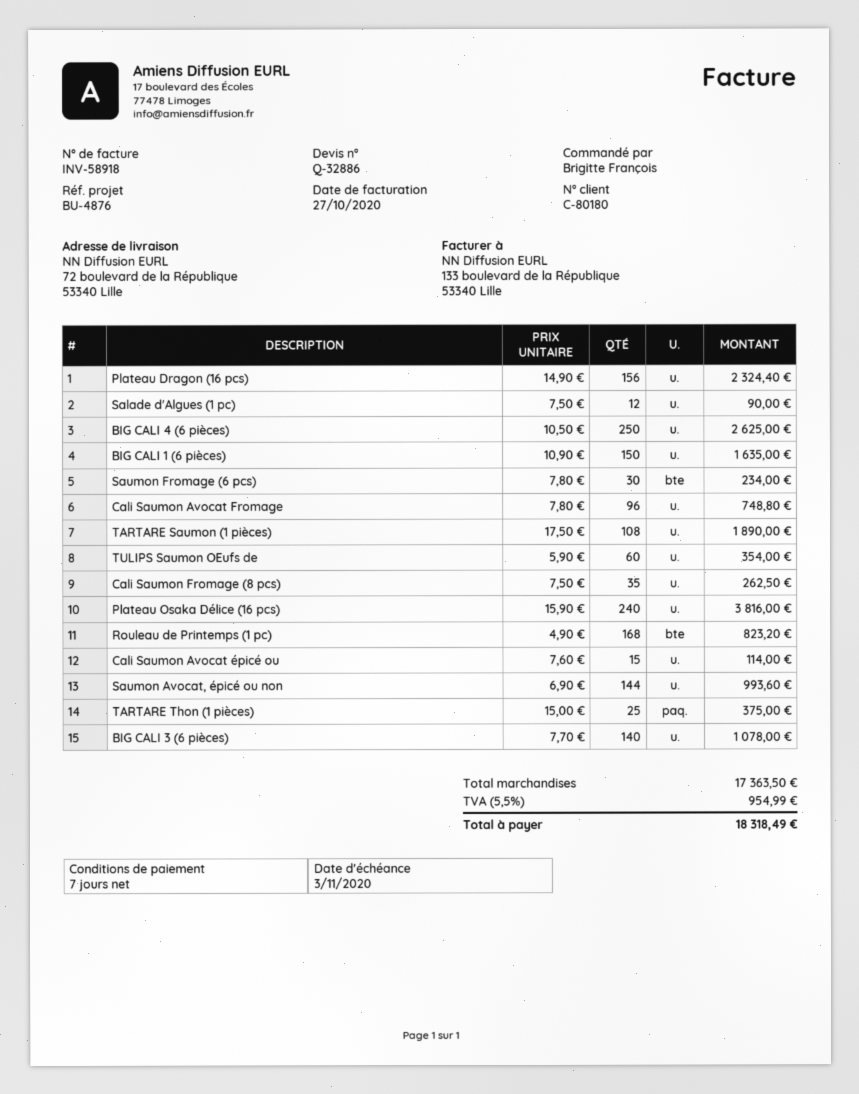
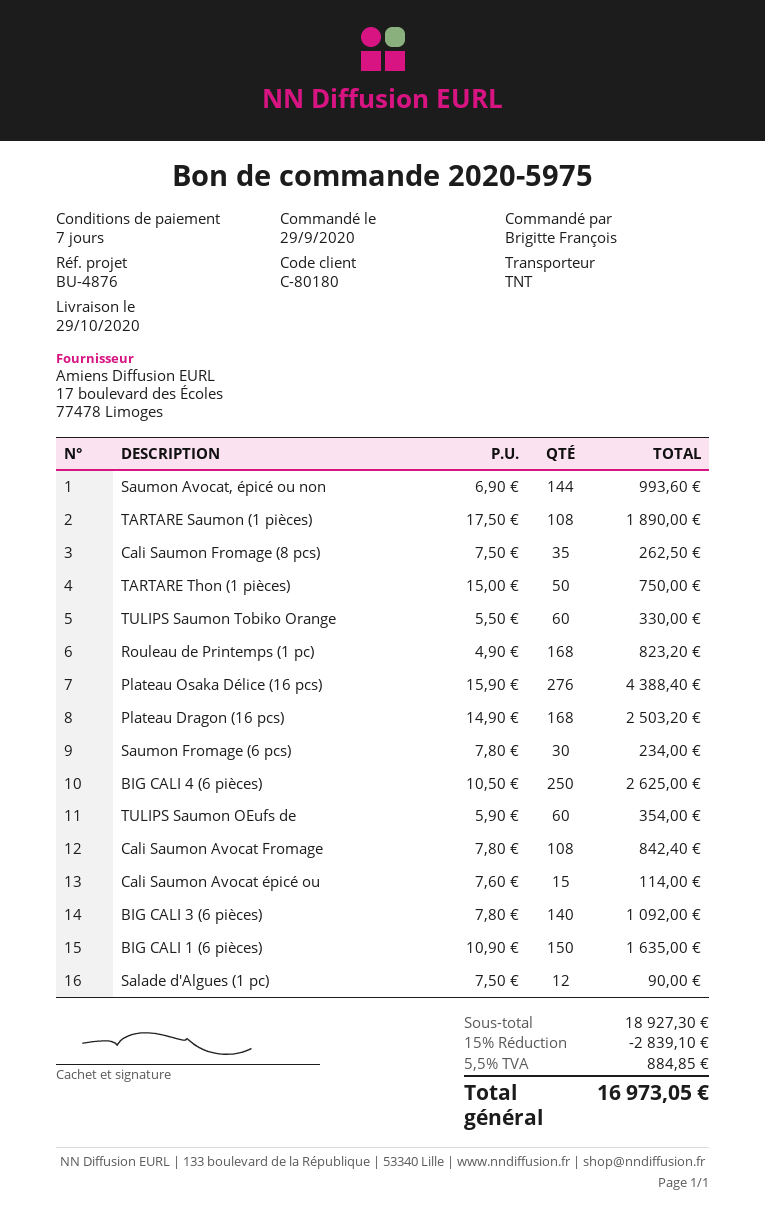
Plateau Dragon (16 pcs): 156 x 14.90 = 2324.40 -> 168 x 14.90 = 2503.20
Cali Saumon Avocat Fromage: 96 x 7.80 = 748.80 -> 108 x 7.80 = 842.40
Plateau Osaka Délice (16 pcs): 240 x 15.90 = 3816.00 -> 276 x 15.90 = 4388.40
TARTARE Thon (1 pièces): 25 x 15.00 = 375.00 -> 50 x 15.00 = 750.00
BIG CALI 3 (6 pièces): 140 x 7.70 = 1078.00 -> 140 x 7.80 = 1092.00
TULIPS Saumon Tobiko Orange: none -> 60 x 5.50 = 330.00
subtotal: 17363.50 -> 18927.30
discount: none -> 15% = 2839.10
tax: 5.5% = 954.99 -> 5.5% = 884.85
total: 18318.49 -> 16973.05

